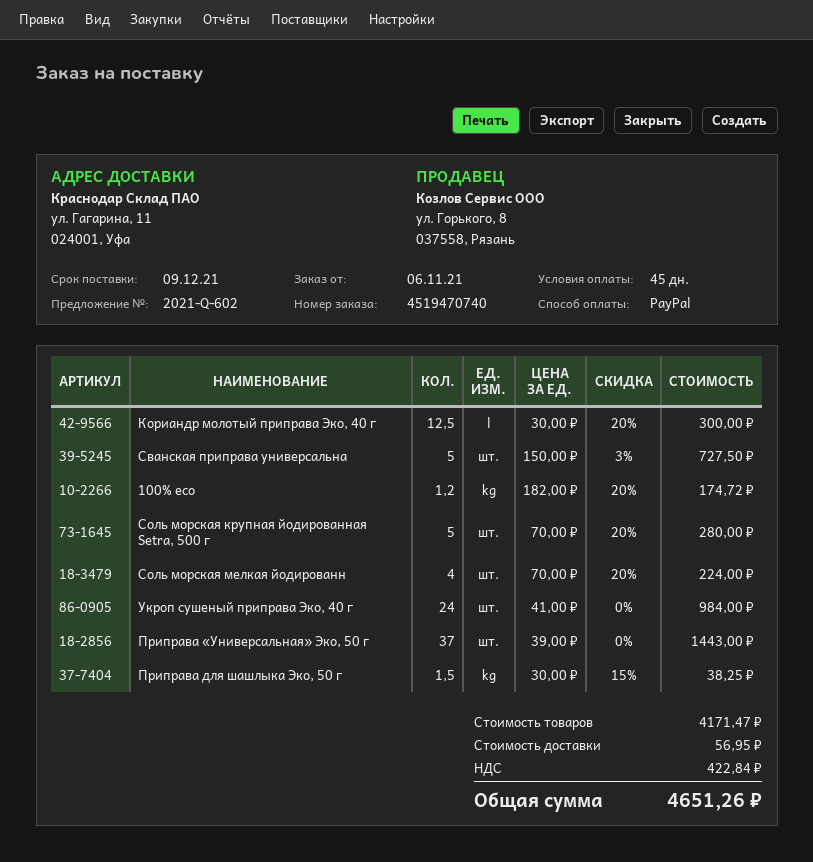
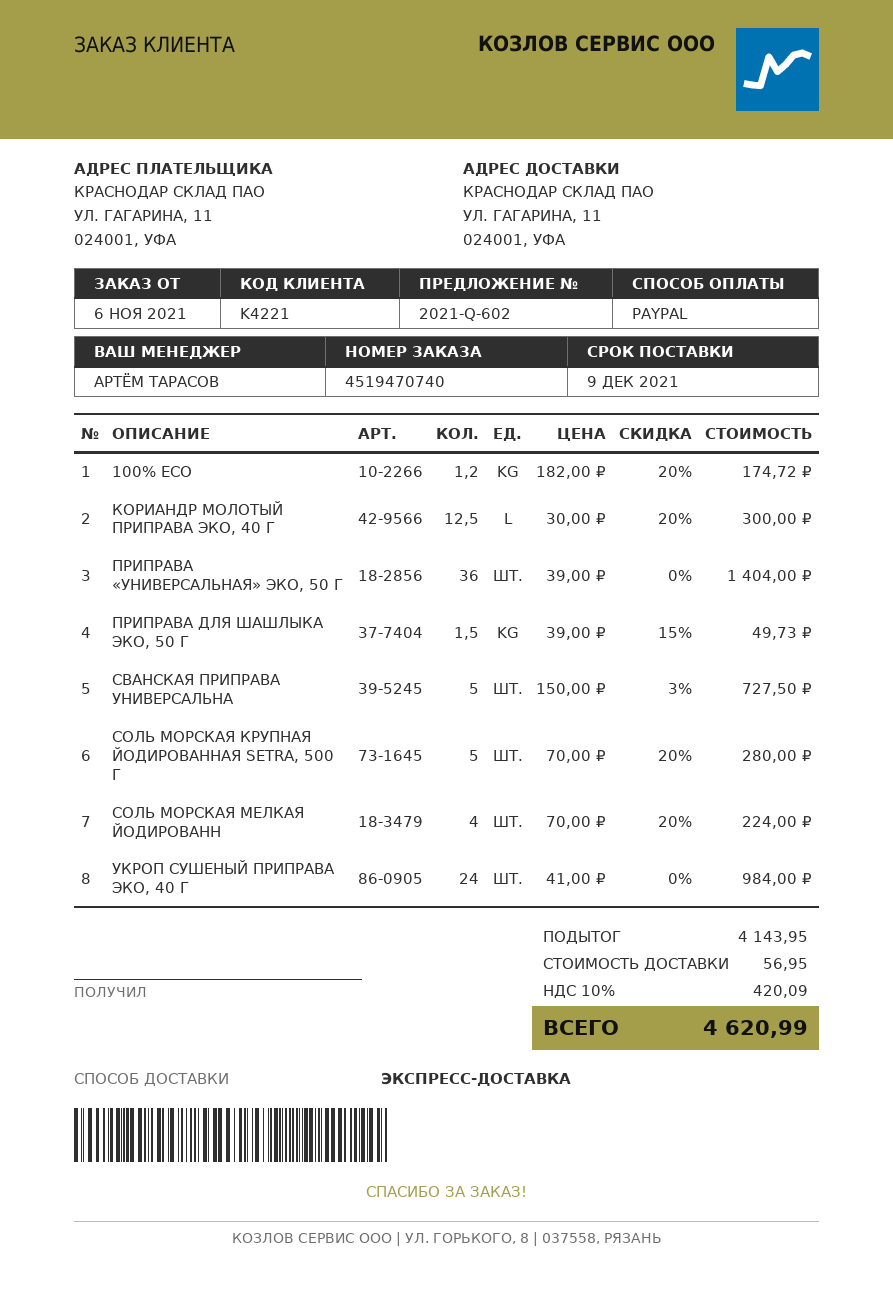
Приправа «Универсальная» Эко, 50 г: 37 x 39.00 = 1443.00 -> 36 x 39.00 = 1404.00
Приправа для шашлыка Эко, 50 г: 1.5 x 30.00 - 15% = 38.25 -> 1.5 x 39.00 - 15% = 49.73
subtotal: 4171.47 -> 4143.95
tax: 422.84 -> 420.09
total: 4651.26 -> 4620.99

